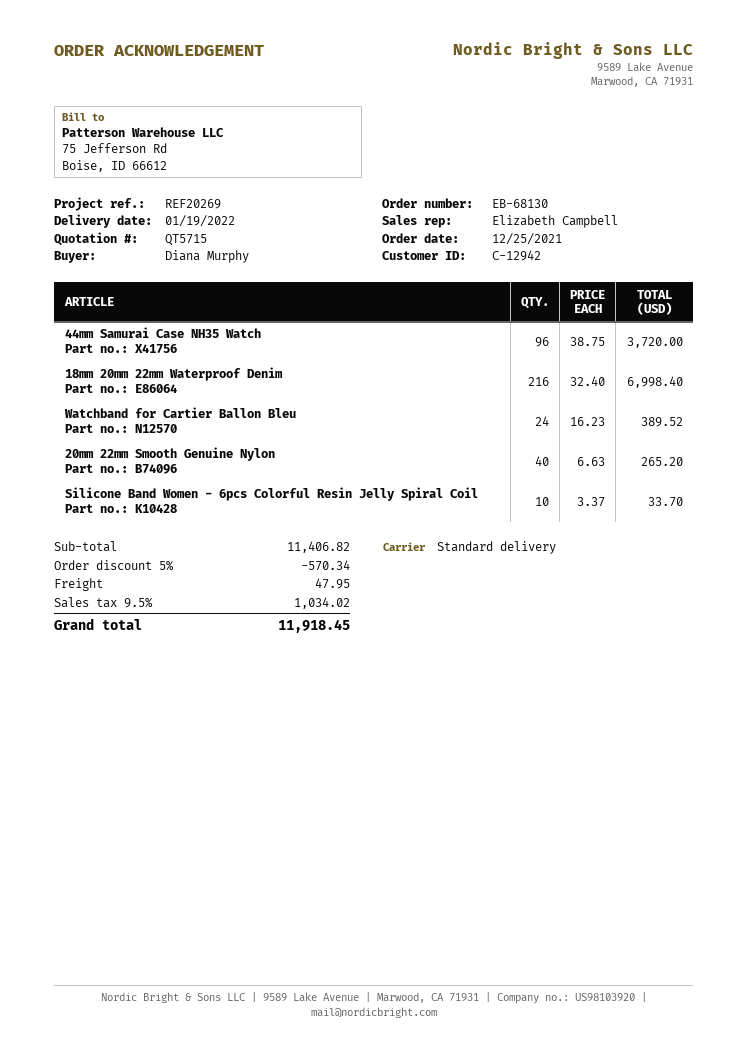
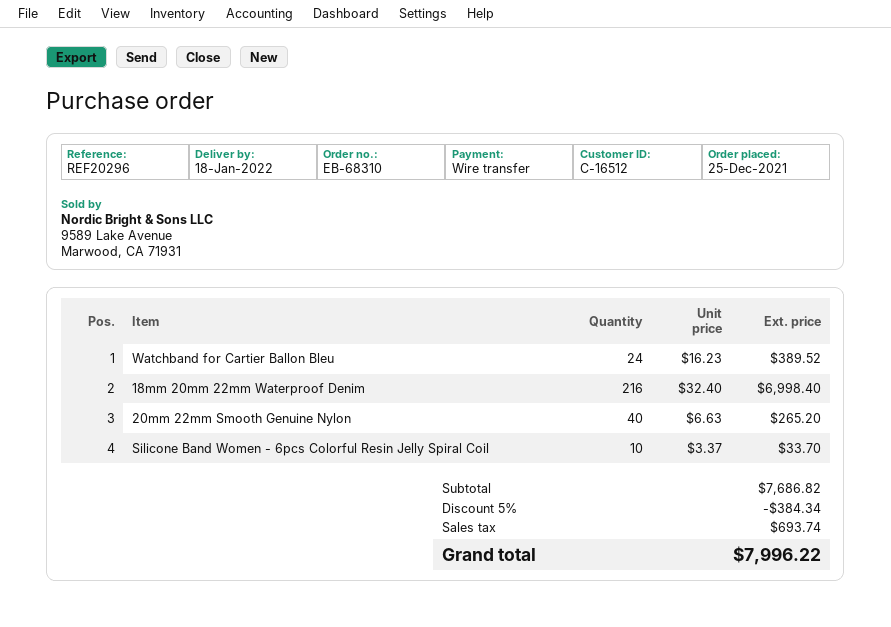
order number: EB-68130 -> EB-68310
delivery date: 2022-01-19 -> 2022-01-18
customer number: C-12942 -> C-16512
reference: REF20269 -> REF20296
44mm Samurai Case NH35 Watch: 96 x 38.75 = 3720.00 -> none
subtotal: 11406.82 -> 7686.82
discount: 5% = 570.34 -> 5% = 384.34
shipping: 47.95 -> none
tax: 1034.02 -> 693.74
total: 11918.45 -> 7996.22

